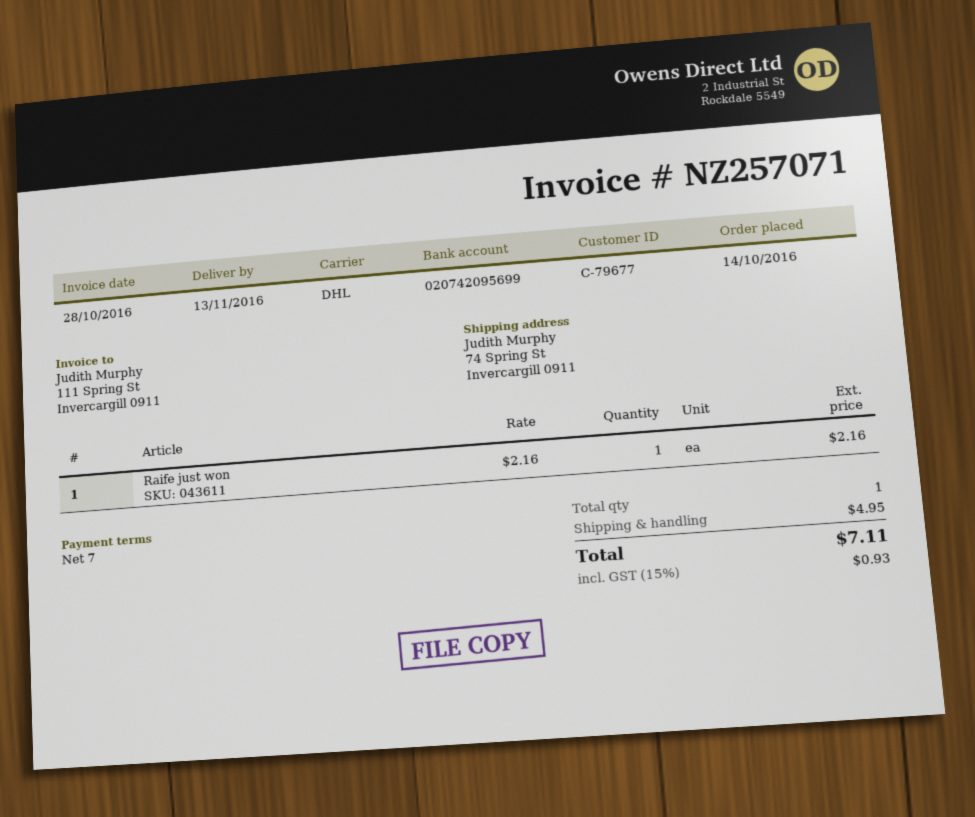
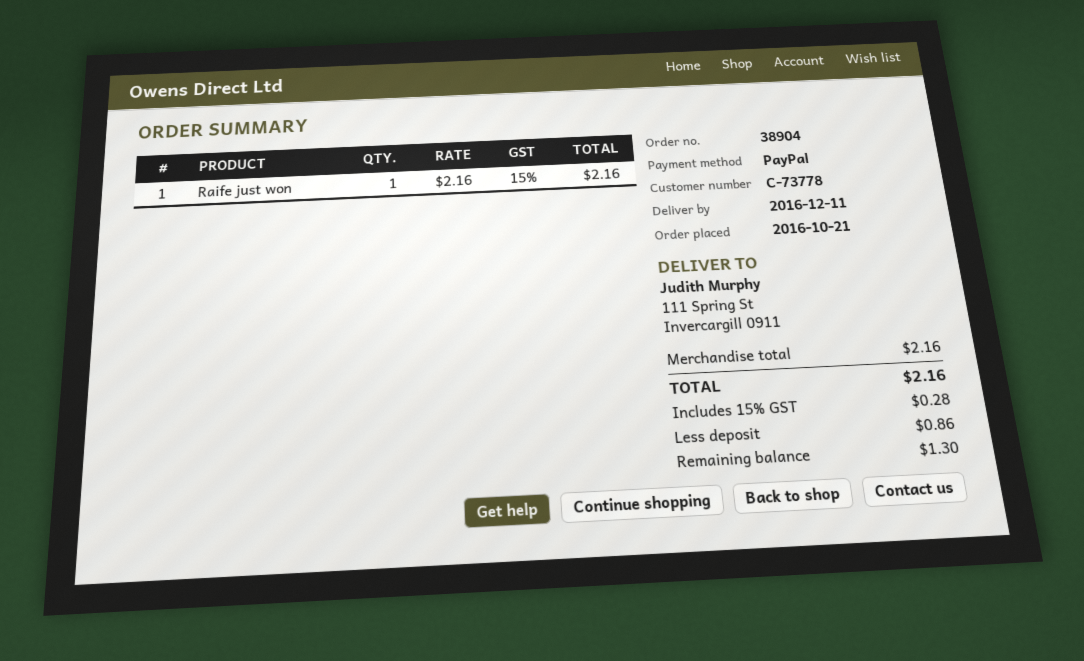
order date: 2016-10-14 -> 2016-10-21
delivery date: 2016-11-13 -> 2016-12-11
customer number: C-79677 -> C-73778
ship to: 74 Spring St, Invercargill 0911 -> 111 Spring St, Invercargill 0911
shipping: 4.95 -> none
tax: 15% = 0.93 -> 15% = 0.28
total: 7.11 -> 2.16

